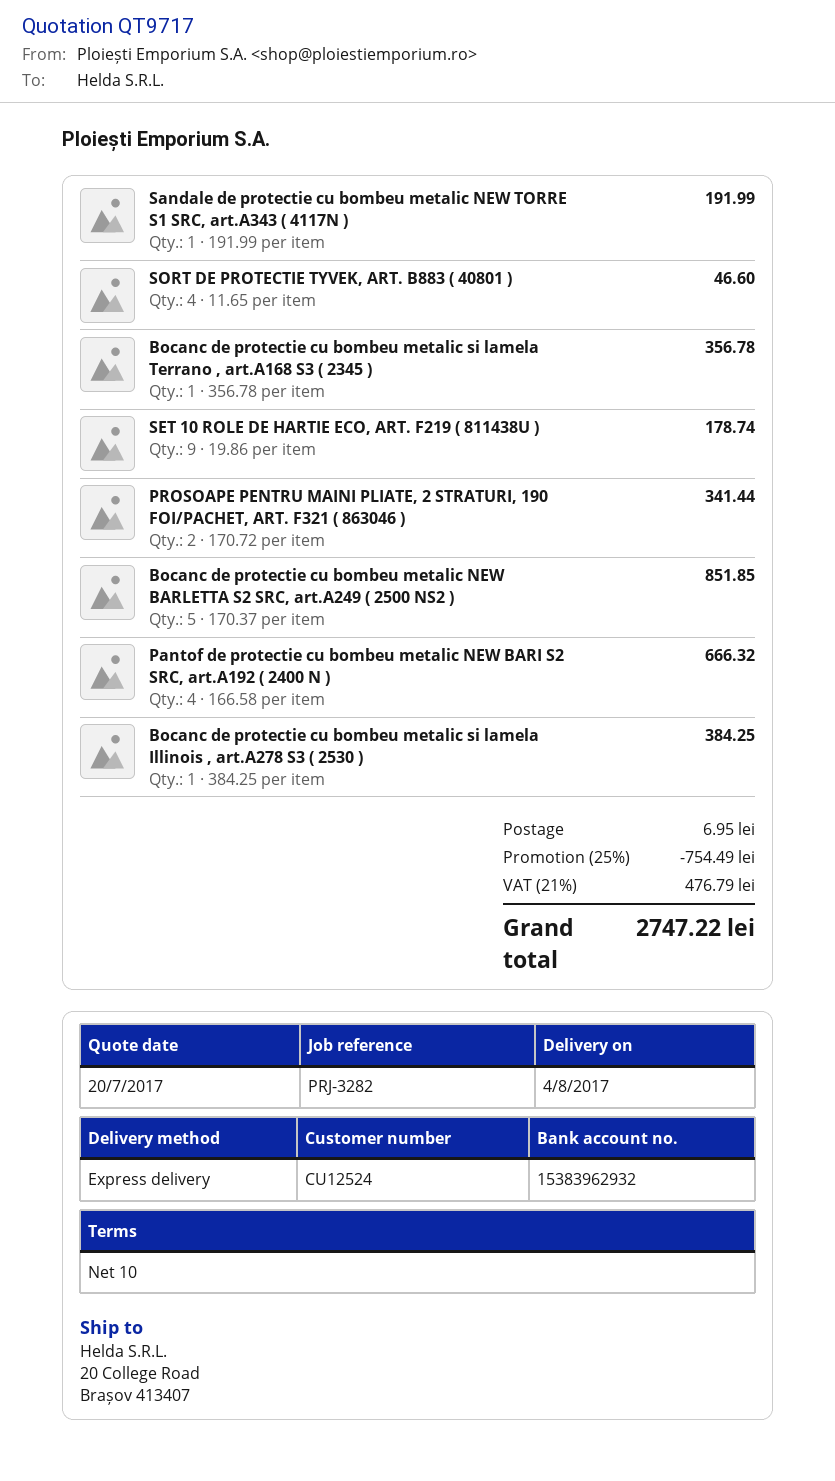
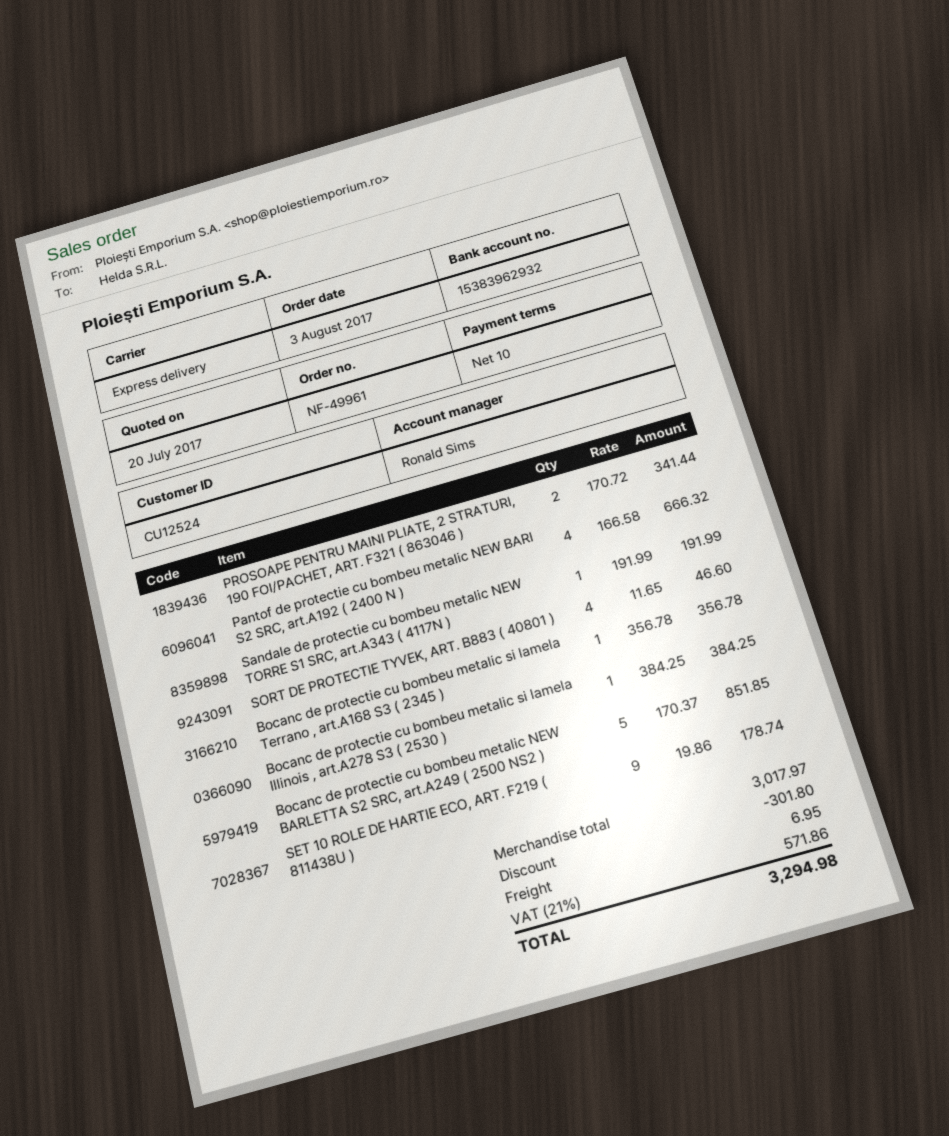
discount: 754.49 -> 301.80
tax: 21% = 476.79 -> 21% = 571.86
total: 2747.22 -> 3294.98

